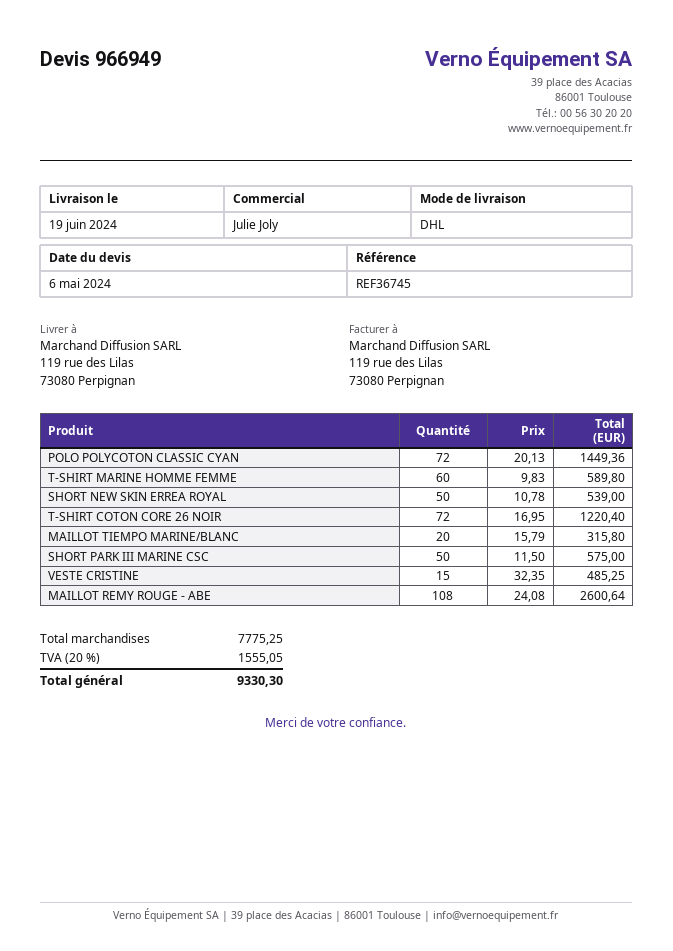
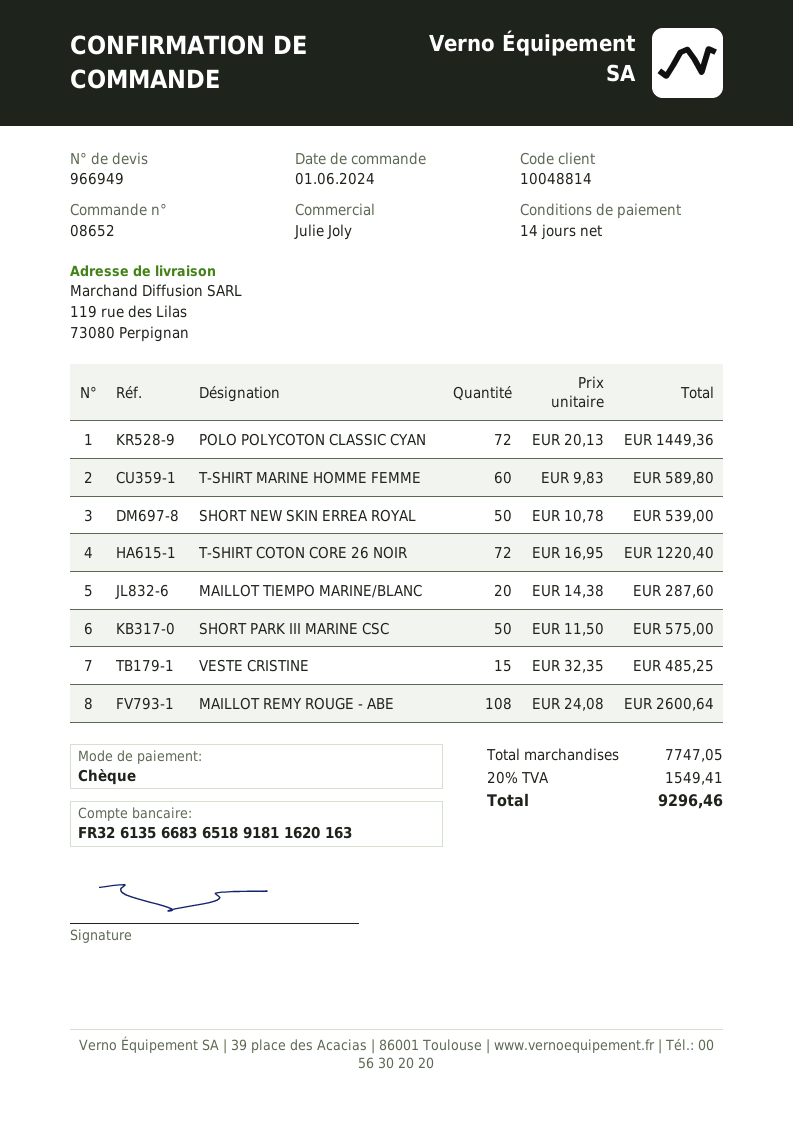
MAILLOT TIEMPO MARINE/BLANC: 20 x 15.79 = 315.80 -> 20 x 14.38 = 287.60
subtotal: 7775.25 -> 7747.05
tax: 20% = 1555.05 -> 20% = 1549.41
total: 9330.30 -> 9296.46

